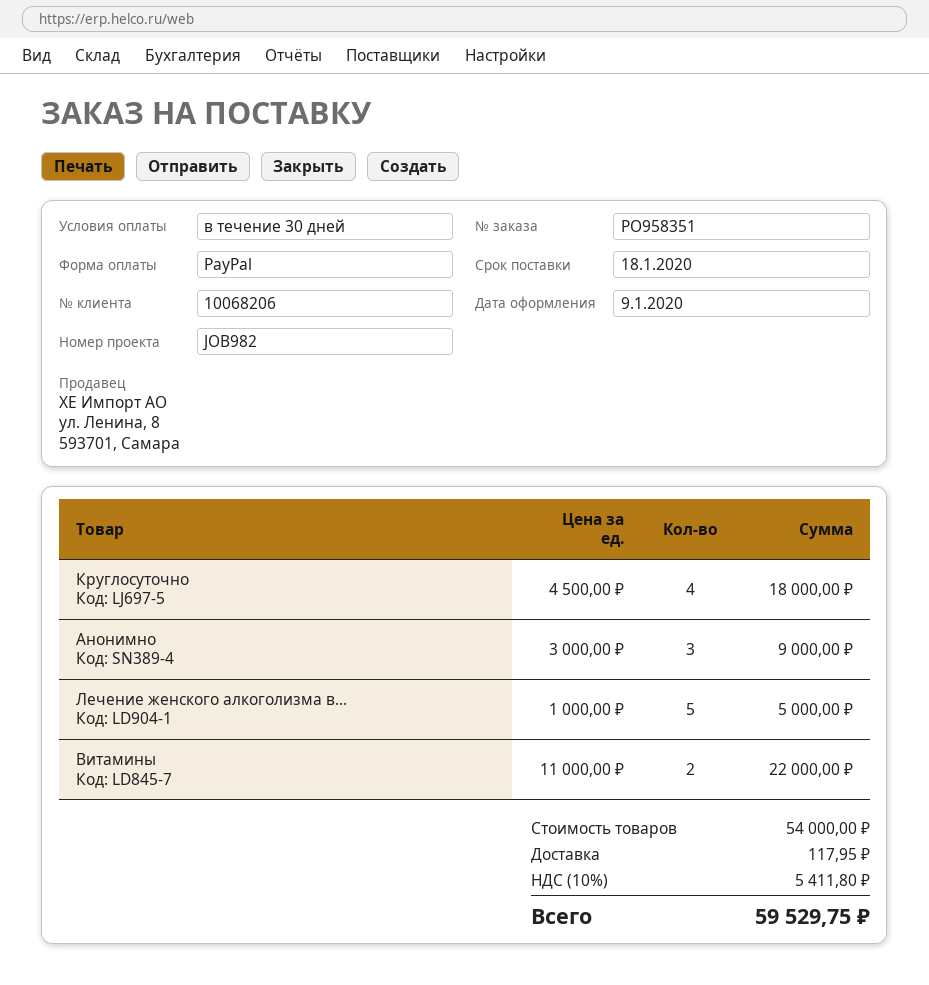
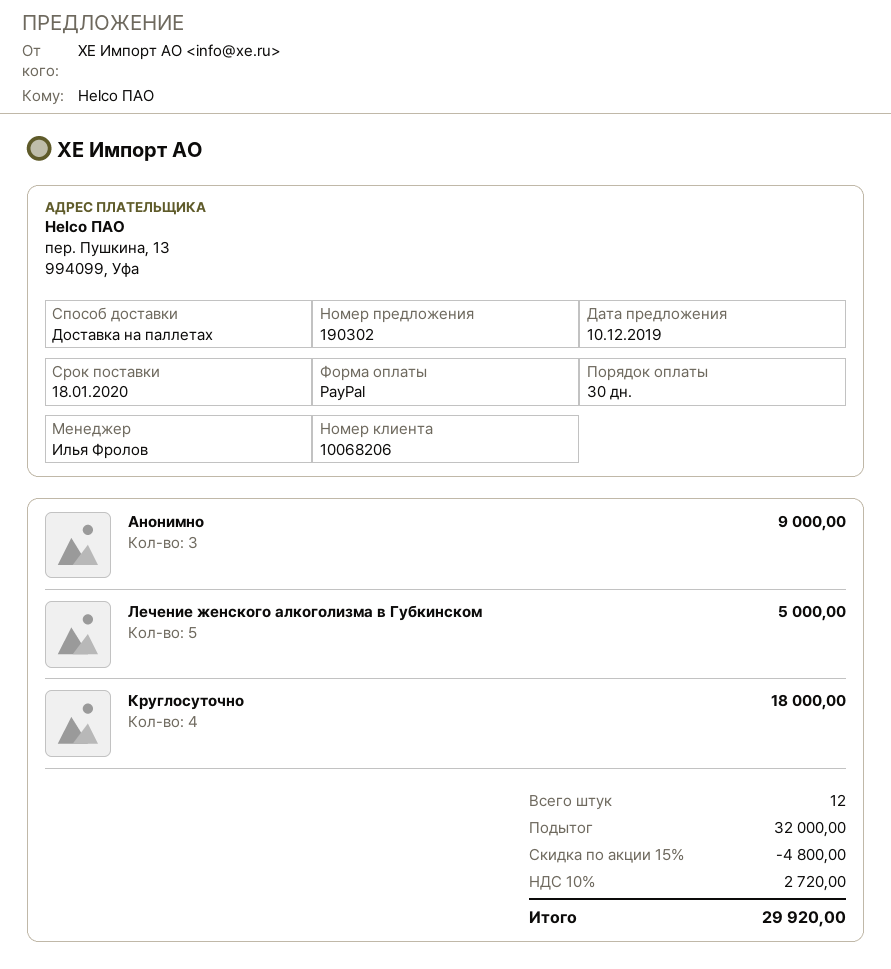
Витамины: 2 for 22000.00 -> none
subtotal: 54000.00 -> 32000.00
discount: none -> 15% = 4800.00
shipping: 117.95 -> none
tax: 10% = 5411.80 -> 10% = 2720.00
total: 59529.75 -> 29920.00

